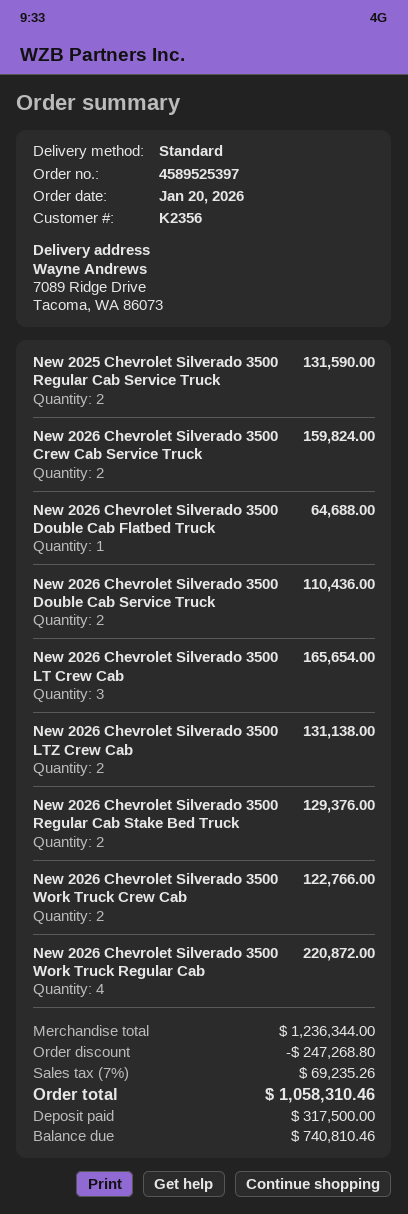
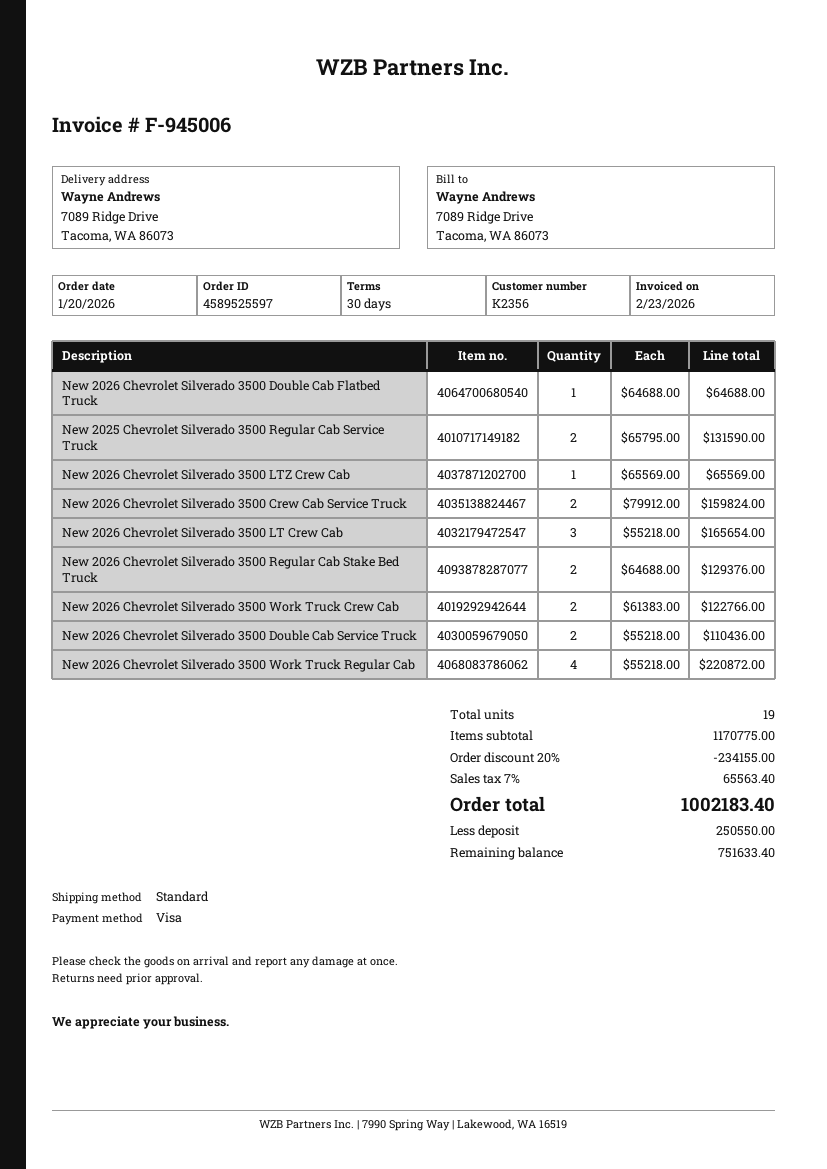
order number: 4589525397 -> 4589525597
New 2026 Chevrolet Silverado 3500 LTZ Crew Cab: 2 for 131138.00 -> 1 for 65569.00
subtotal: 1236344.00 -> 1170775.00
discount: 247268.80 -> 234155.00
tax: 7% = 69235.26 -> 7% = 65563.40
total: 1058310.46 -> 1002183.40
deposit: 317500.00 -> 250550.00
balance: 740810.46 -> 751633.40

